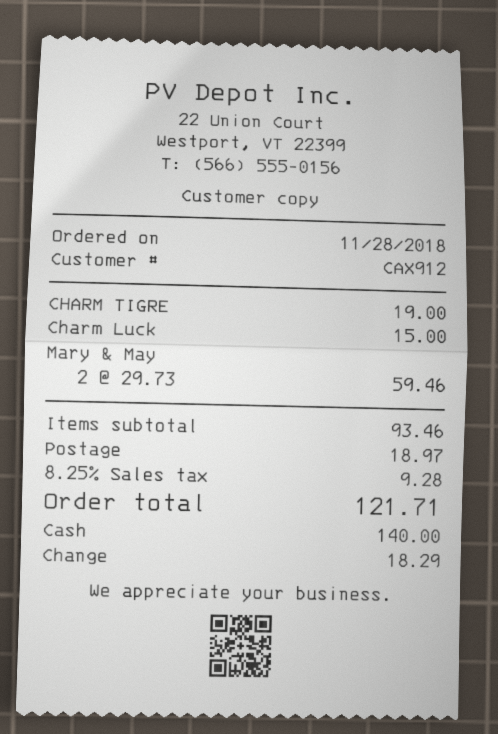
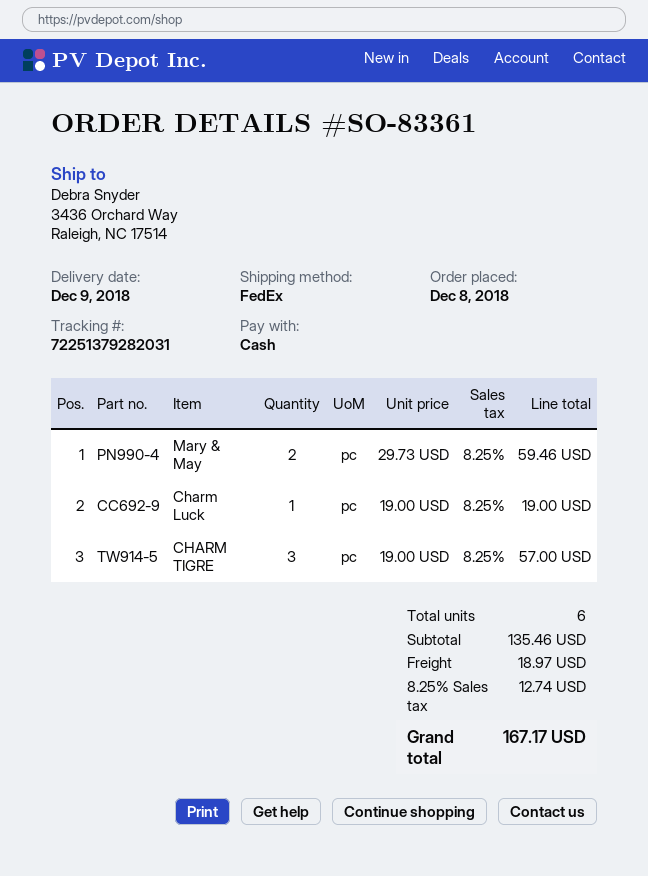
order date: 2018-11-28 -> 2018-12-08
CHARM TIGRE: 1 x 19.00 = 19.00 -> 3 x 19.00 = 57.00
Charm Luck: 1 x 15.00 = 15.00 -> 1 x 19.00 = 19.00
subtotal: 93.46 -> 135.46
tax: 8.25% = 9.28 -> 8.25% = 12.74
total: 121.71 -> 167.17

